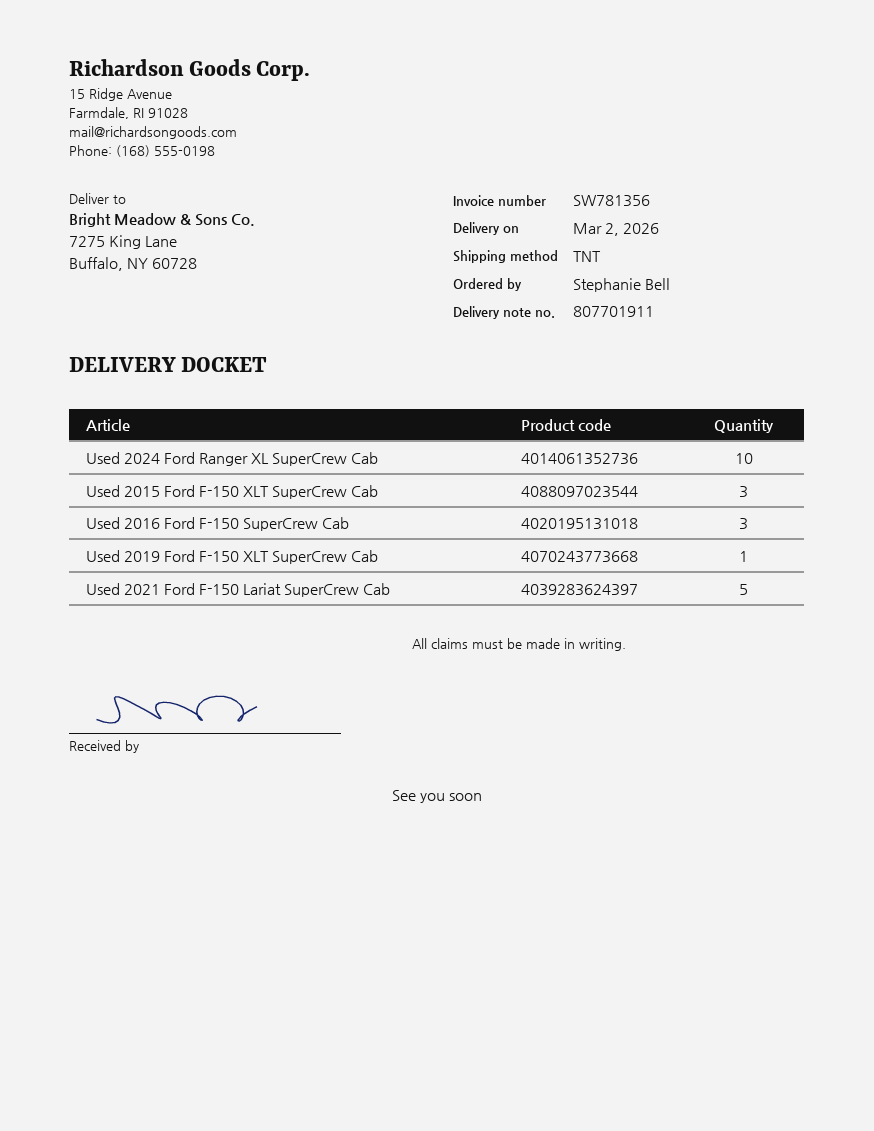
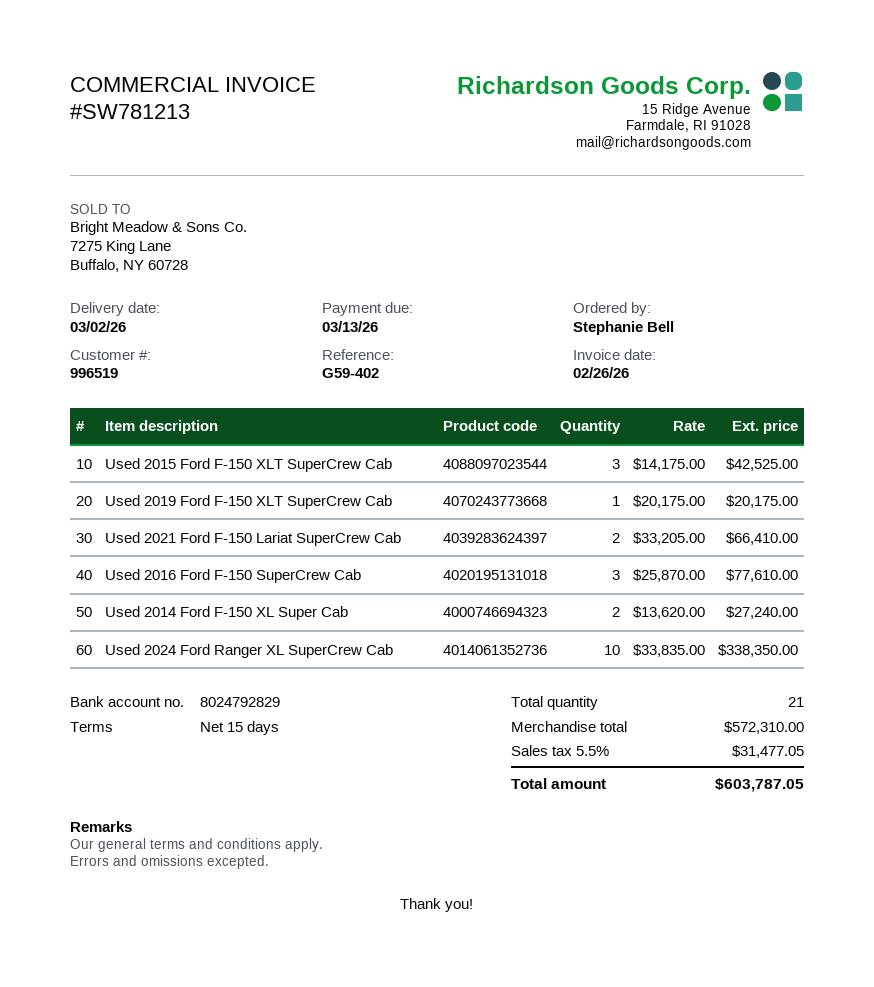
invoice number: SW781356 -> SW781213
Used 2021 Ford F-150 Lariat SuperCrew Cab: 5 -> 2
Used 2014 Ford F-150 XL Super Cab: none -> 2

